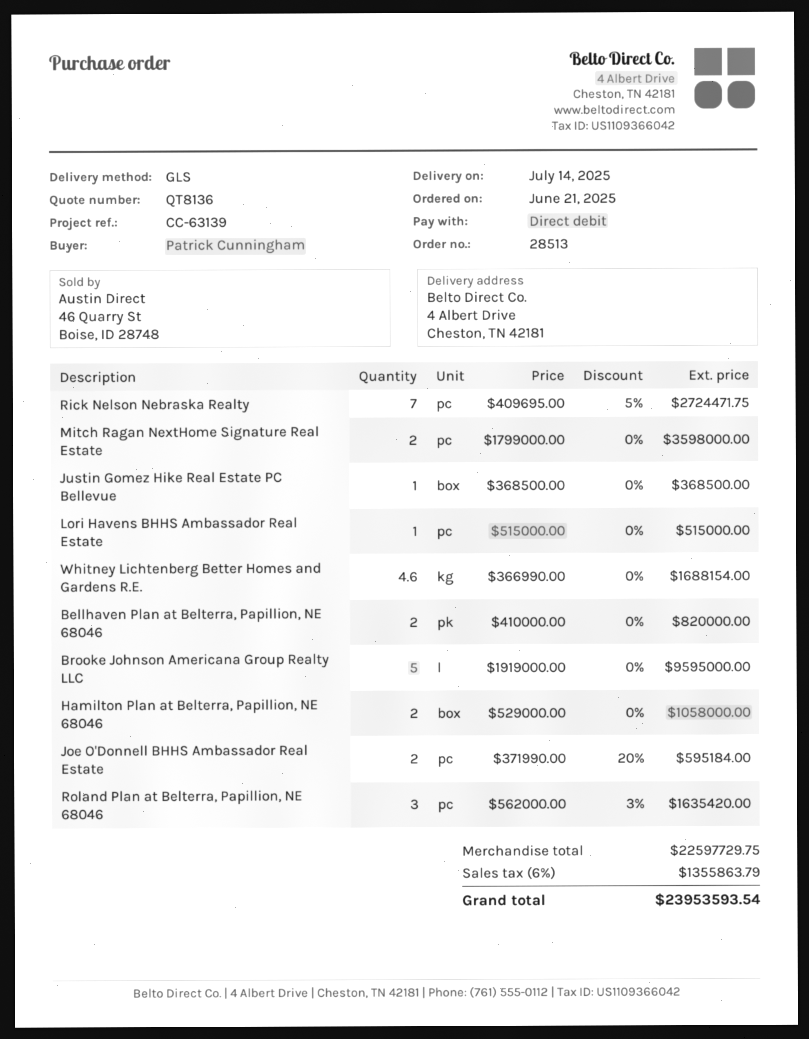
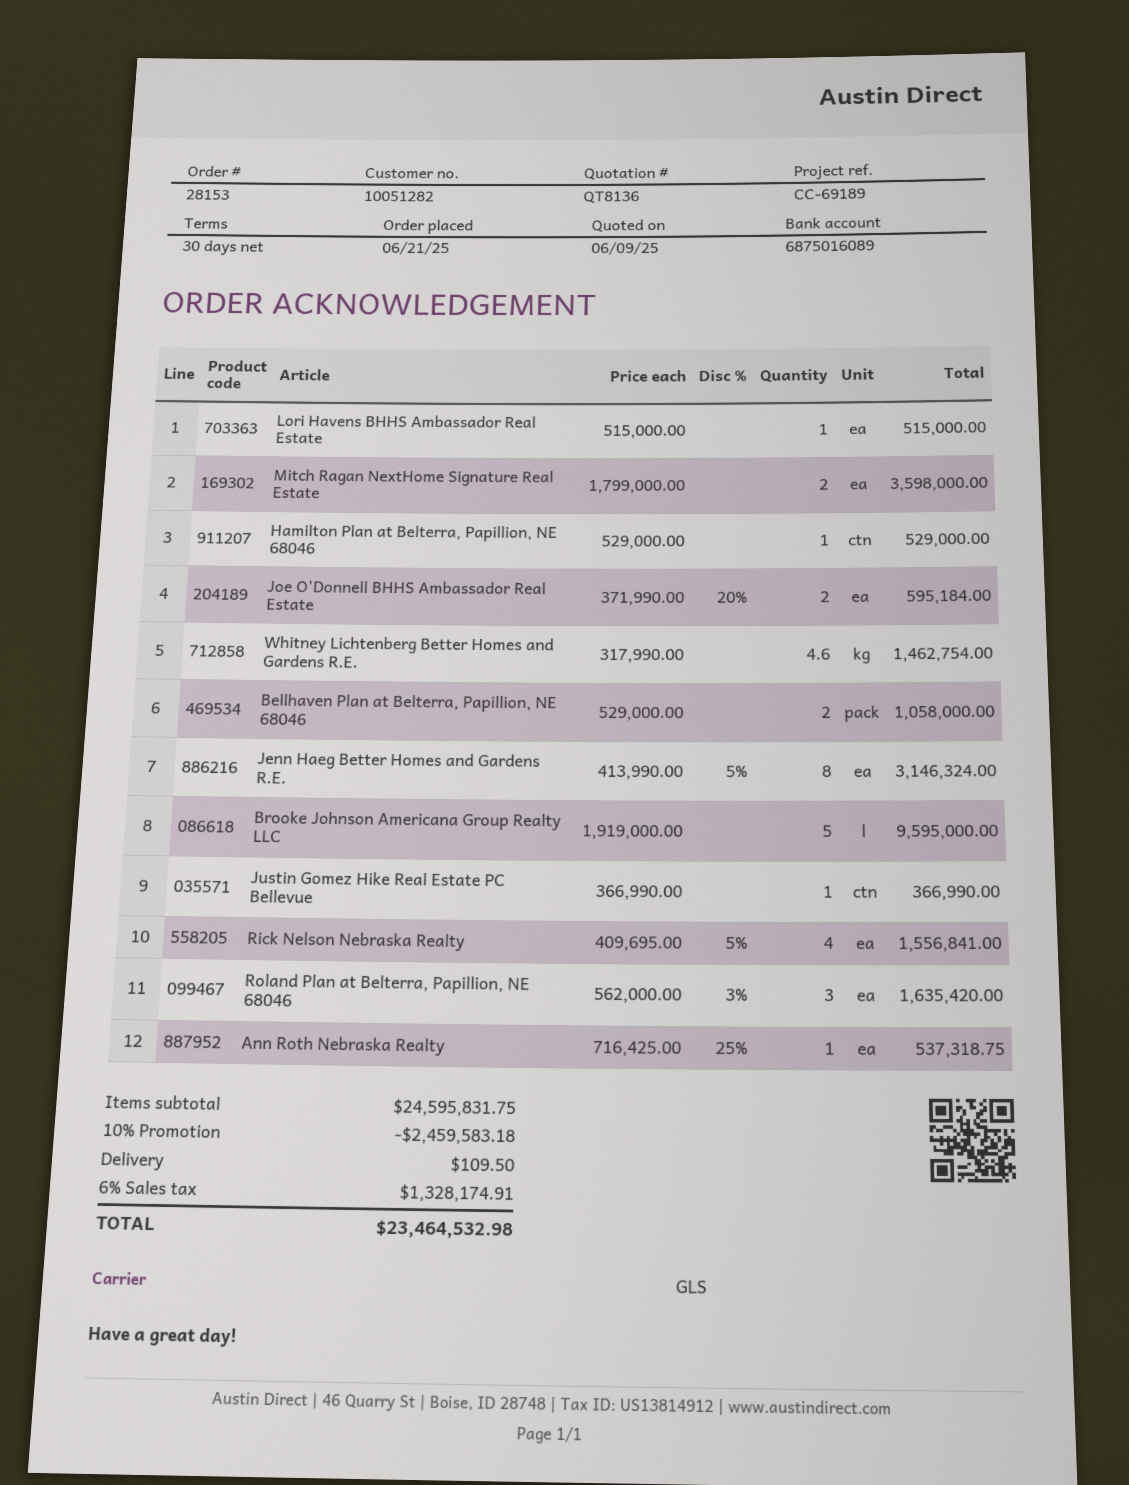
order number: 28513 -> 28153
reference: CC-63139 -> CC-69189
Rick Nelson Nebraska Realty: 7 x 409695.00 - 5% = 2724471.75 -> 4 x 409695.00 - 5% = 1556841.00
Justin Gomez Hike Real Estate PC Bellevue: 1 x 368500.00 = 368500.00 -> 1 x 366990.00 = 366990.00
Whitney Lichtenberg Better Homes and Gardens R.E.: 4.6 x 366990.00 = 1688154.00 -> 4.6 x 317990.00 = 1462754.00
Bellhaven Plan at Belterra, Papillion, NE 68046: 2 x 410000.00 = 820000.00 -> 2 x 529000.00 = 1058000.00
Hamilton Plan at Belterra, Papillion, NE 68046: 2 x 529000.00 = 1058000.00 -> 1 x 529000.00 = 529000.00
Jenn Haeg Better Homes and Gardens R.E.: none -> 8 x 413990.00 - 5% = 3146324.00
Ann Roth Nebraska Realty: none -> 1 x 716425.00 - 25% = 537318.75
subtotal: 22597729.75 -> 24595831.75
discount: none -> 10% = 2459583.18
shipping: none -> 109.50
tax: 6% = 1355863.79 -> 6% = 1328174.91
total: 23953593.54 -> 23464532.98

